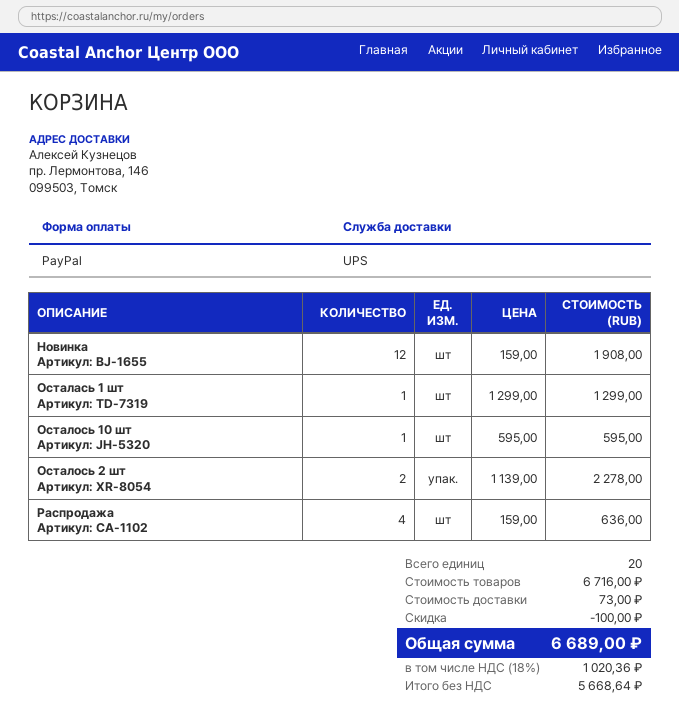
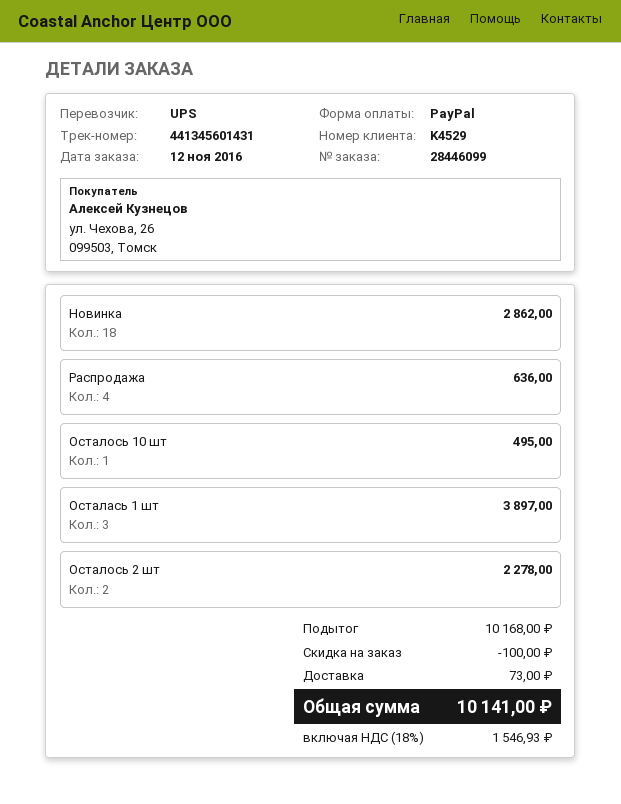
Новинка: 12 for 1908.00 -> 18 for 2862.00
Осталась 1 шт: 1 for 1299.00 -> 3 for 3897.00
Осталось 10 шт: 1 for 595.00 -> 1 for 495.00
subtotal: 6716.00 -> 10168.00
tax: 18% = 1020.36 -> 18% = 1546.93
total: 6689.00 -> 10141.00

